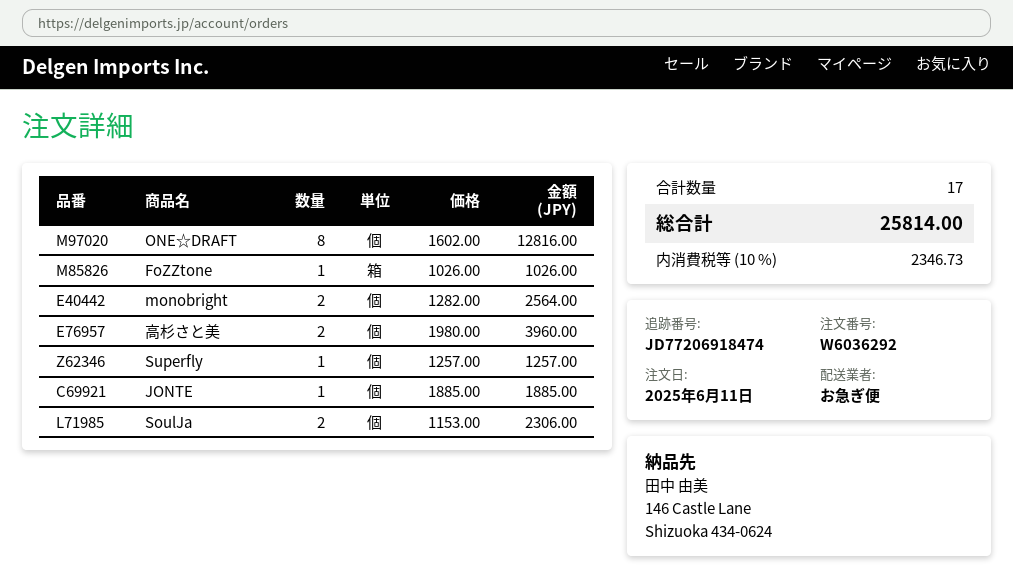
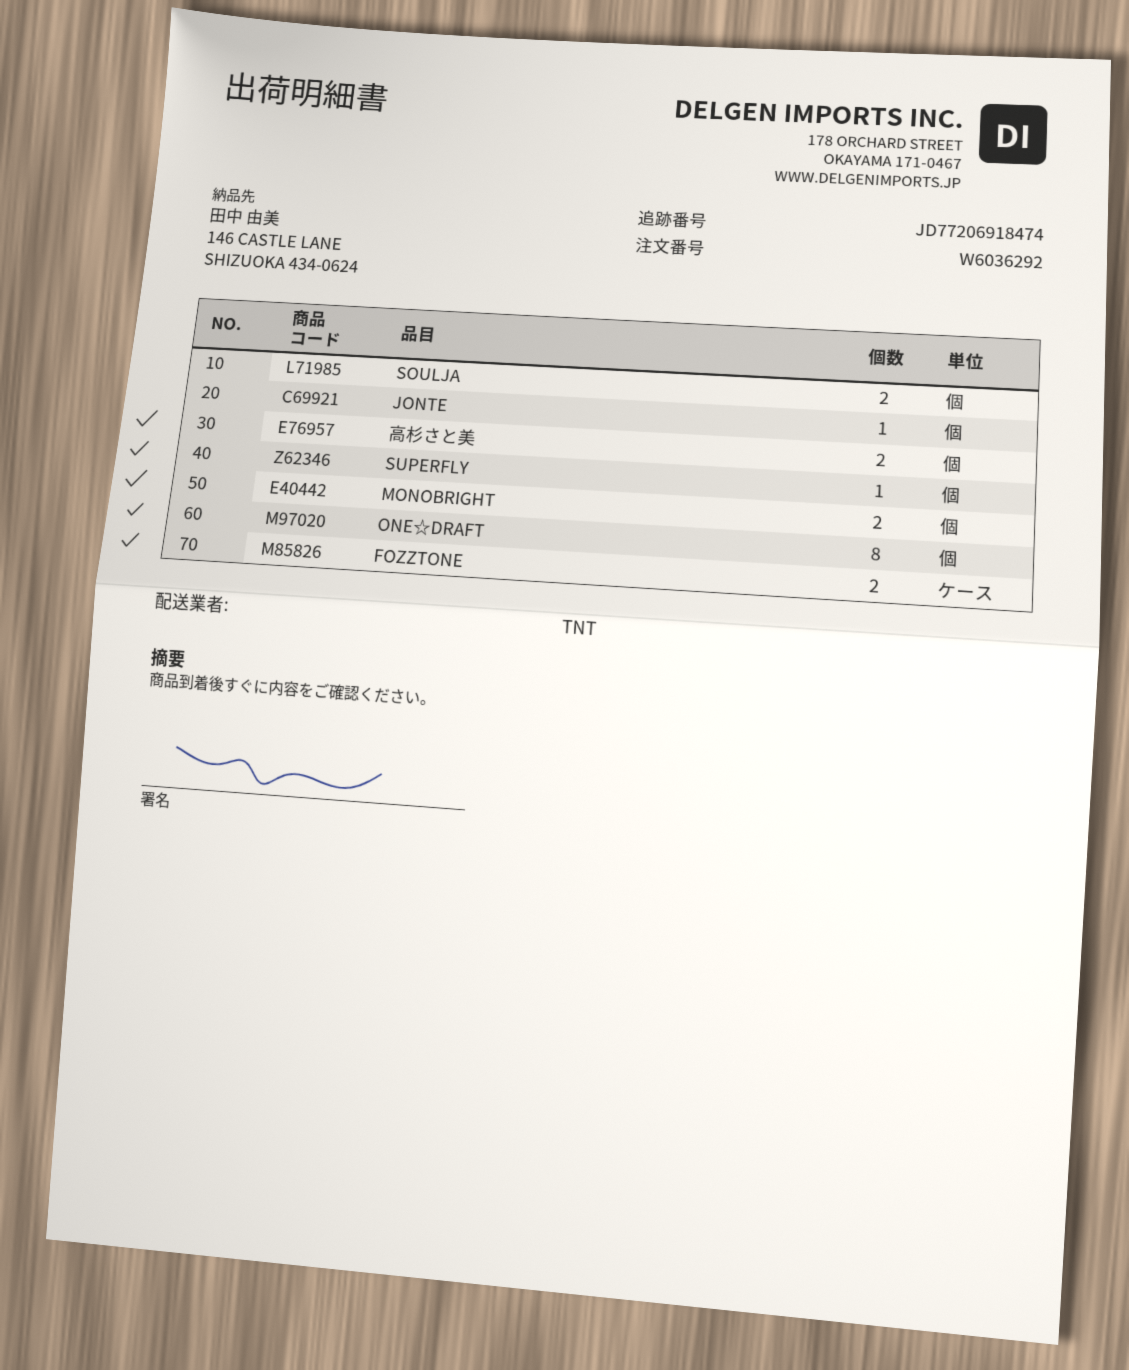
shipping method: express -> TNT
FoZZtone: 1 -> 2

